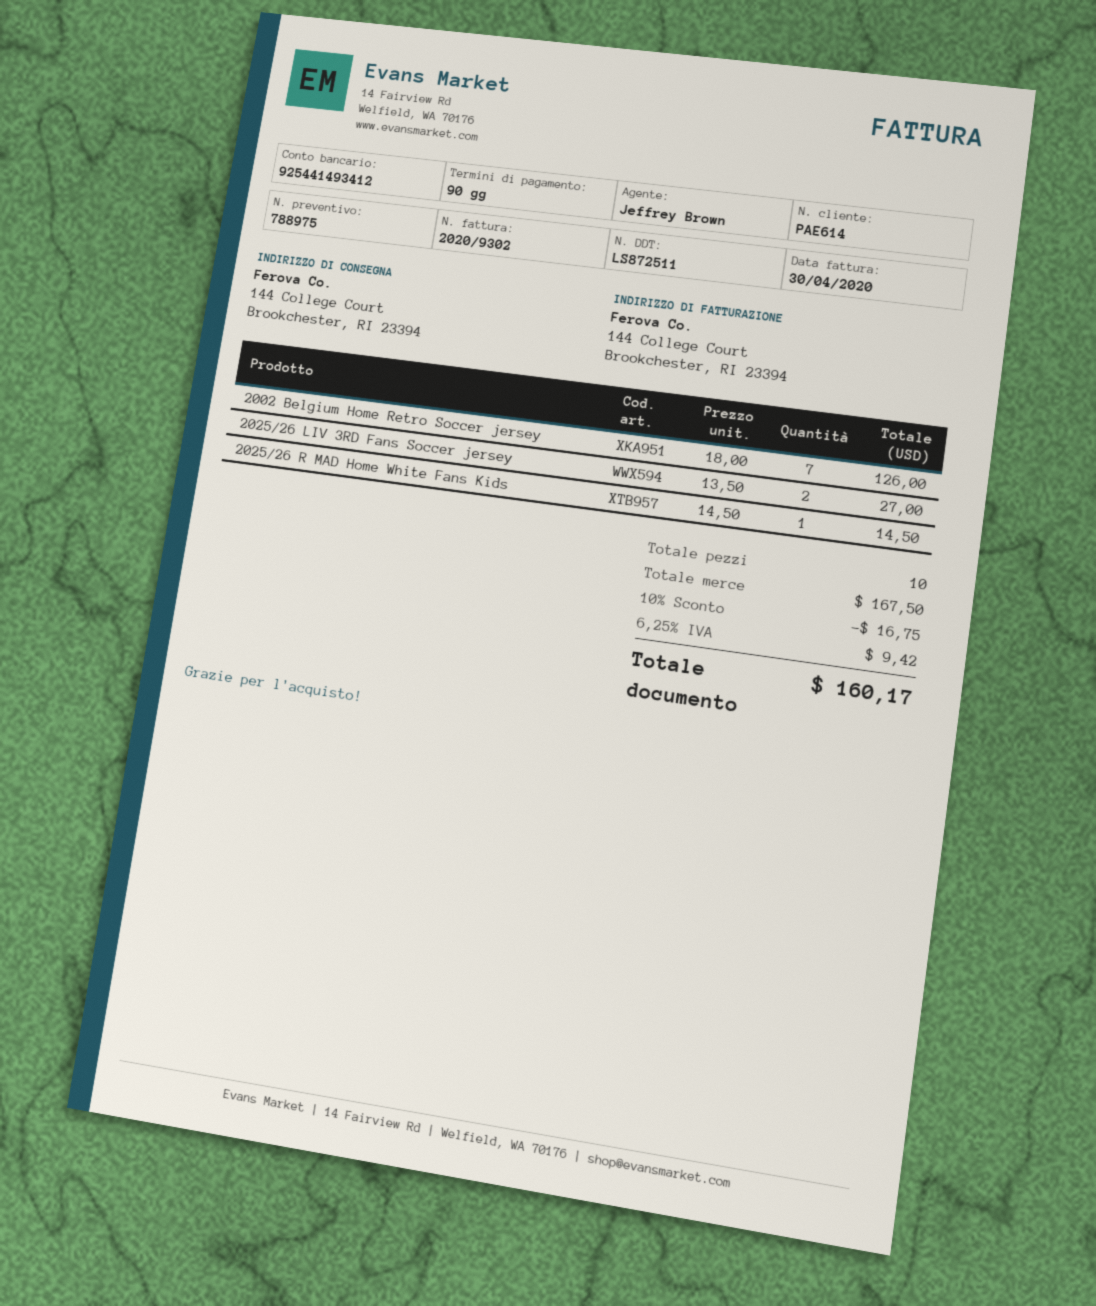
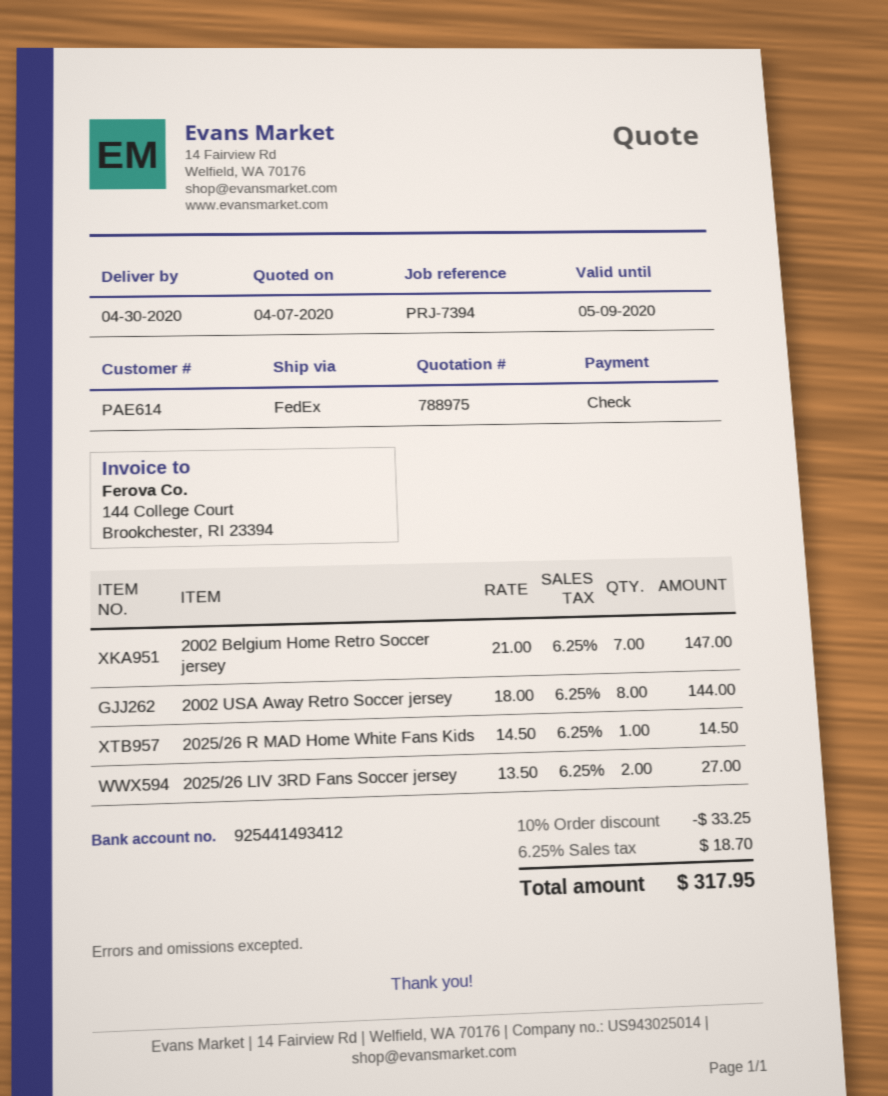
2002 Belgium Home Retro Soccer jersey: 7 x 18.00 = 126.00 -> 7 x 21.00 = 147.00
2002 USA Away Retro Soccer jersey: none -> 8 x 18.00 = 144.00
discount: 10% = 16.75 -> 10% = 33.25
tax: 6.25% = 9.42 -> 6.25% = 18.70
total: 160.17 -> 317.95

